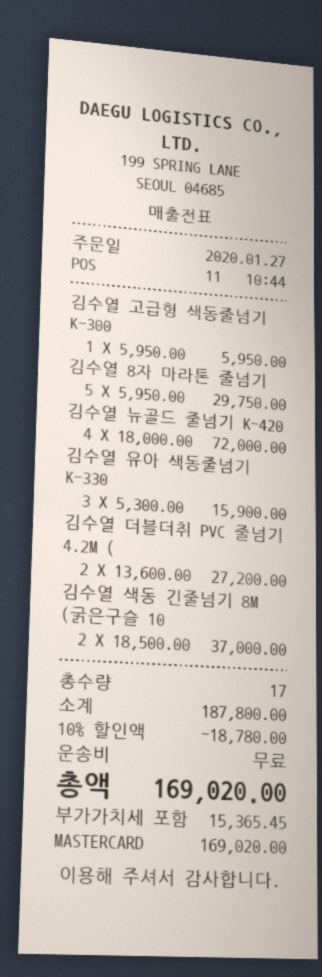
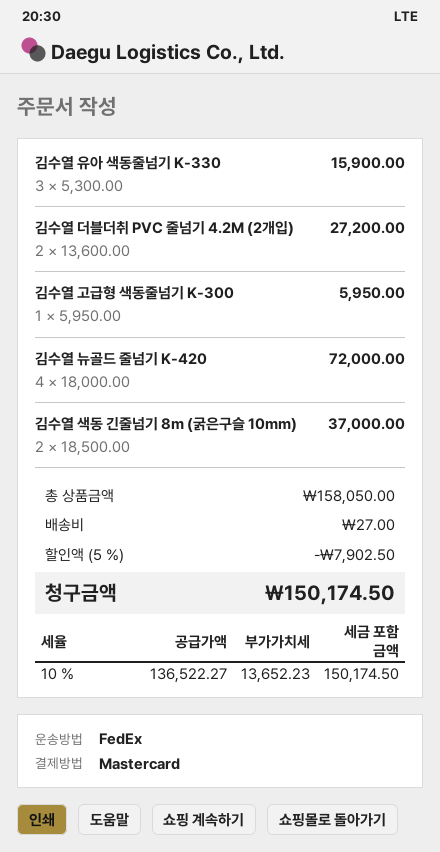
김수열 8자 마라톤 줄넘기: 5 x 5950.00 = 29750.00 -> none
subtotal: 187800.00 -> 158050.00
discount: 10% = 18780.00 -> 5% = 7902.50
shipping: 0.00 -> 27.00
tax: 15365.45 -> 13652.23
total: 169020.00 -> 150174.50

